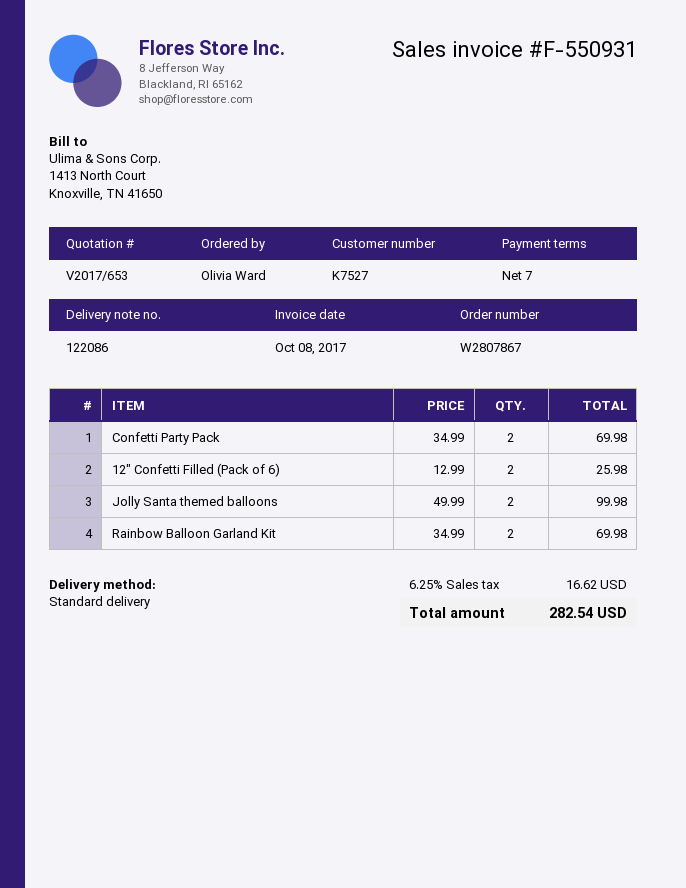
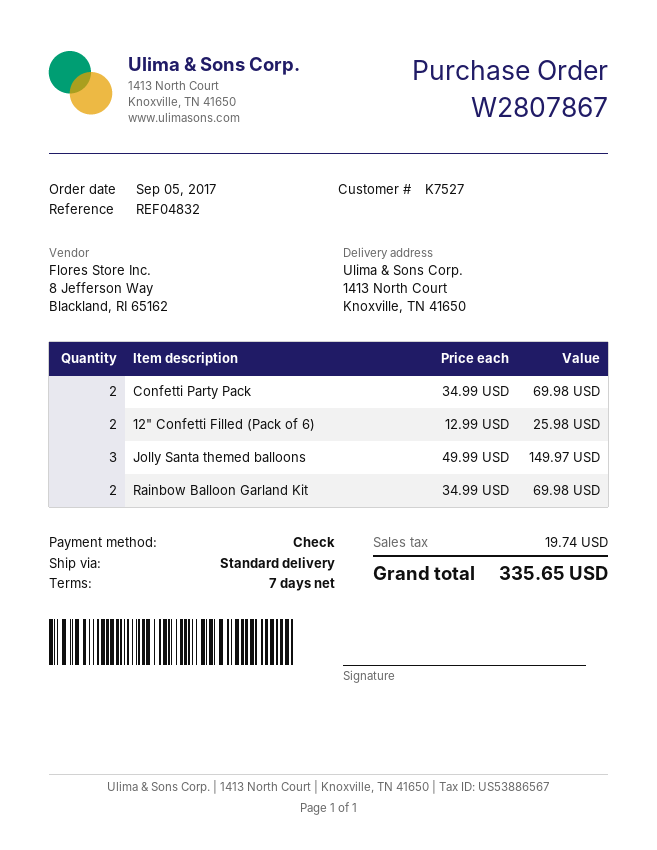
Jolly Santa themed balloons: 2 x 49.99 = 99.98 -> 3 x 49.99 = 149.97
tax: 16.62 -> 19.74
total: 282.54 -> 335.65

